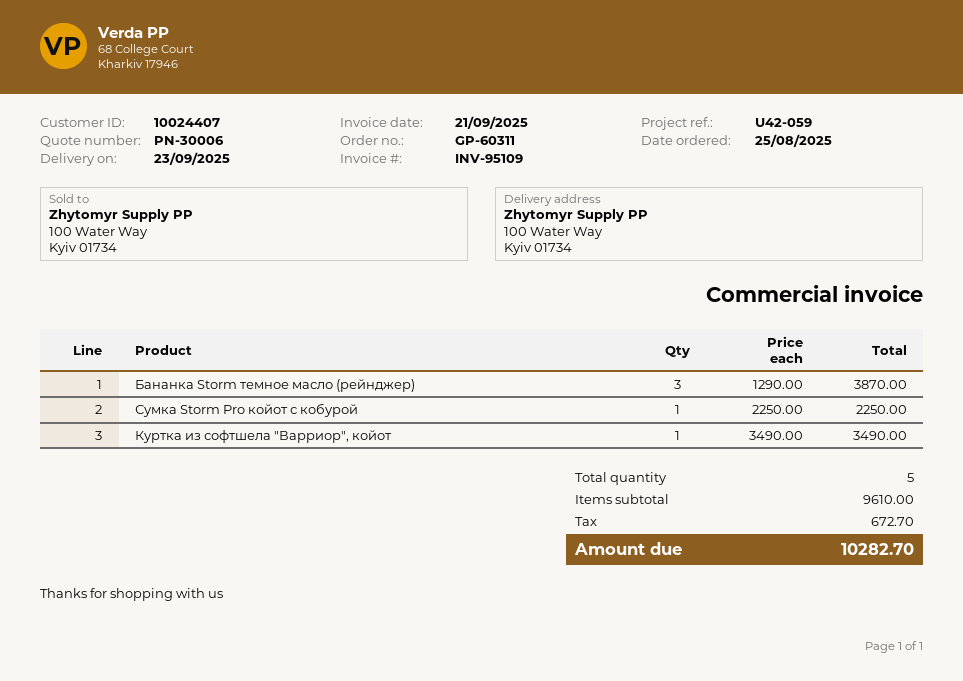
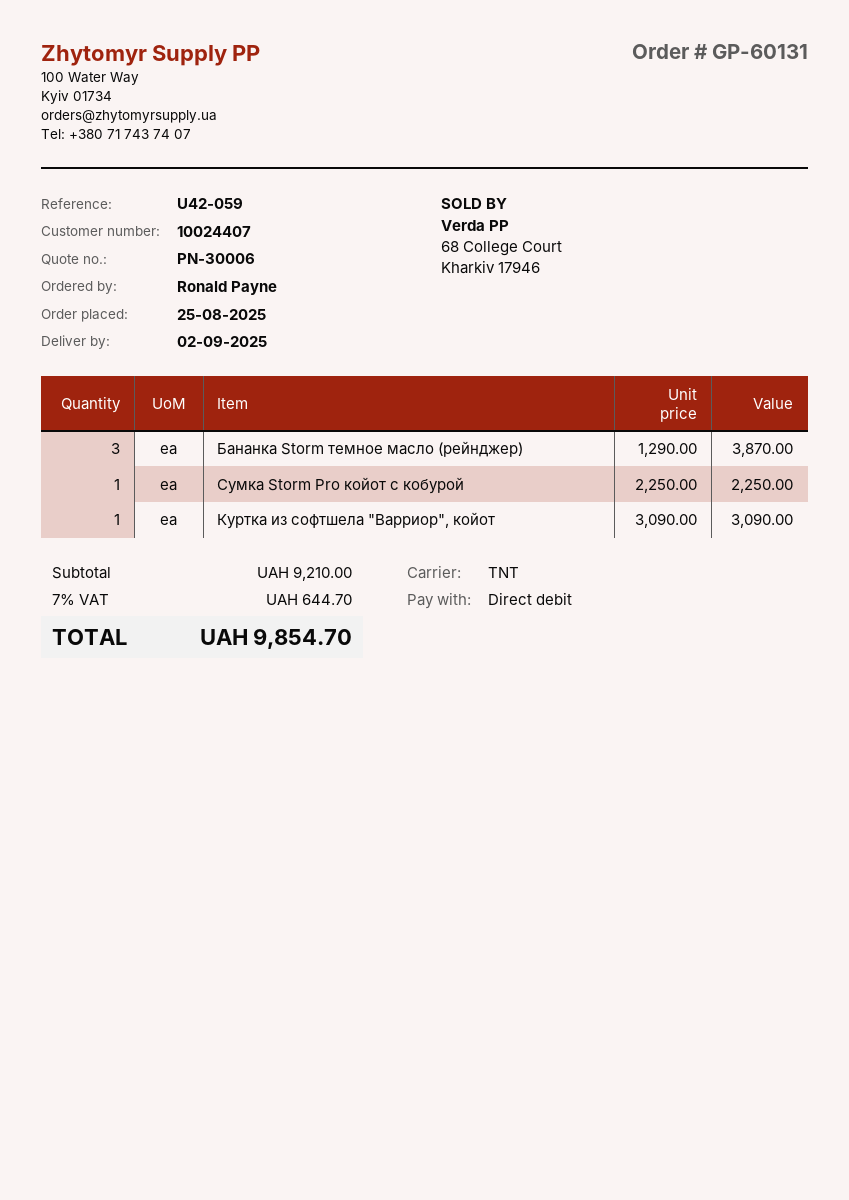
order number: GP-60311 -> GP-60131
delivery date: 2025-09-23 -> 2025-09-02
Куртка из софтшела "Варриор", койот: 1 x 3490.00 = 3490.00 -> 1 x 3090.00 = 3090.00
subtotal: 9610.00 -> 9210.00
tax: 672.70 -> 644.70
total: 10282.70 -> 9854.70

